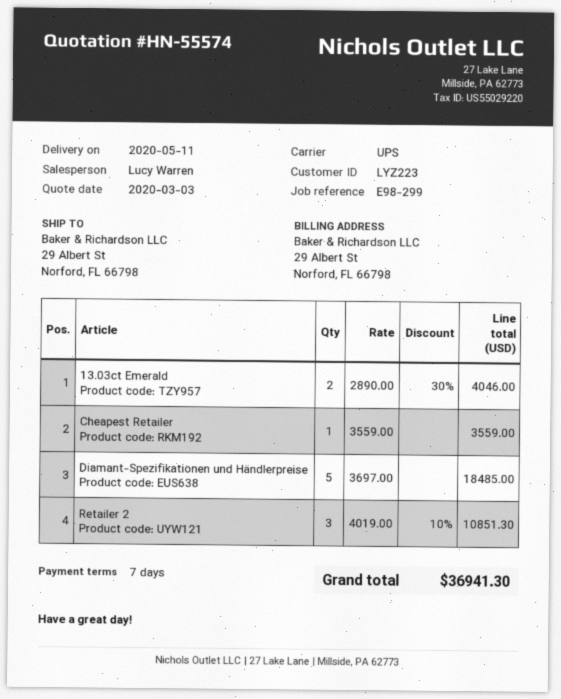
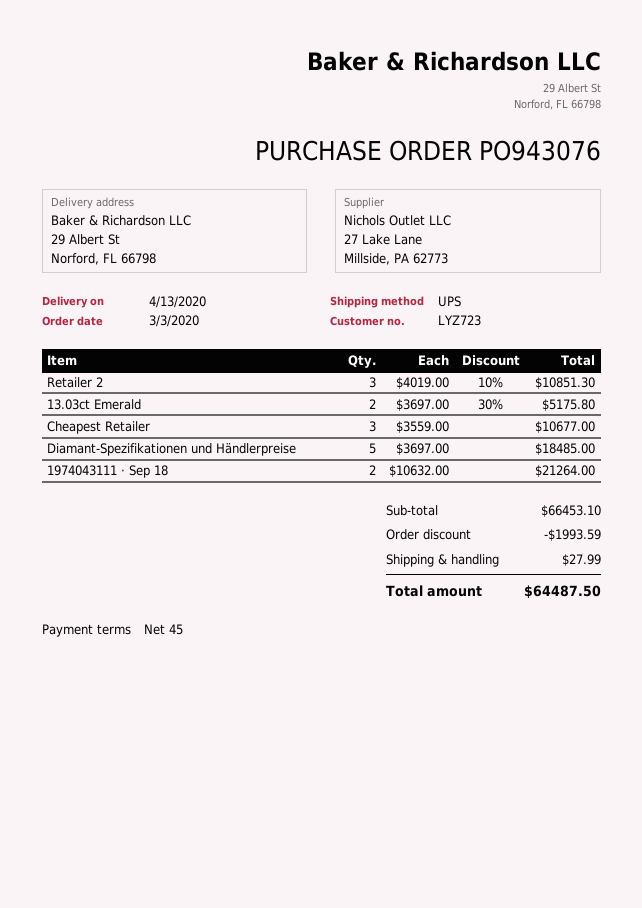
delivery date: 2020-05-11 -> 2020-04-13
payment terms: 7 days -> 45 days
customer number: LYZ223 -> LYZ723
13.03ct Emerald: 2 x 2890.00 - 30% = 4046.00 -> 2 x 3697.00 - 30% = 5175.80
Cheapest Retailer: 1 x 3559.00 = 3559.00 -> 3 x 3559.00 = 10677.00
1974043111 · Sep 18: none -> 2 x 10632.00 = 21264.00
discount: none -> 1993.59
shipping: none -> 27.99
total: 36941.30 -> 64487.50

